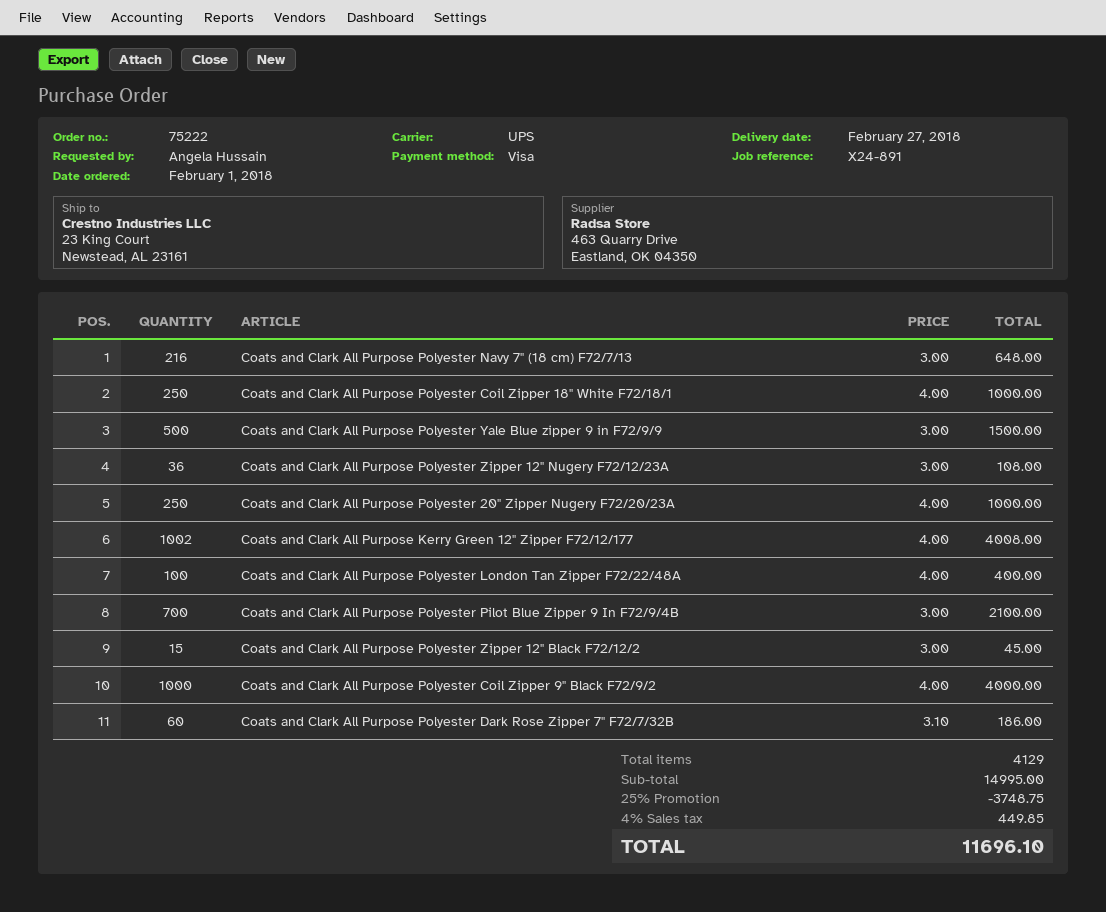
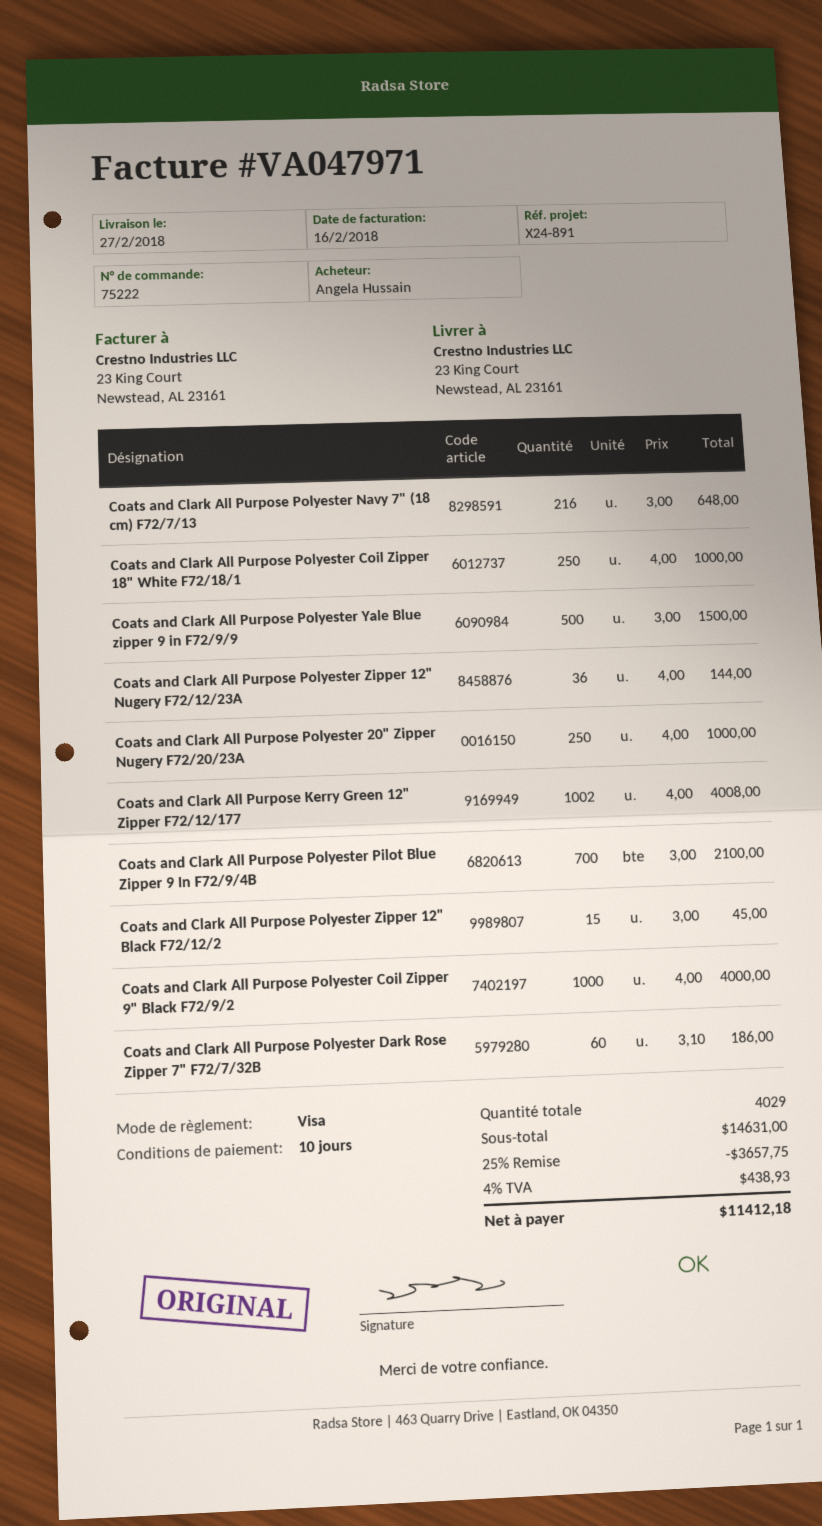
Coats and Clark All Purpose Polyester Zipper 12" Nugery F72/12/23A: 36 x 3.00 = 108.00 -> 36 x 4.00 = 144.00
Coats and Clark All Purpose Polyester London Tan Zipper F72/22/48A: 100 x 4.00 = 400.00 -> none
total quantity: 4129 -> 4029
subtotal: 14995.00 -> 14631.00
discount: 25% = 3748.75 -> 25% = 3657.75
tax: 4% = 449.85 -> 4% = 438.93
total: 11696.10 -> 11412.18

